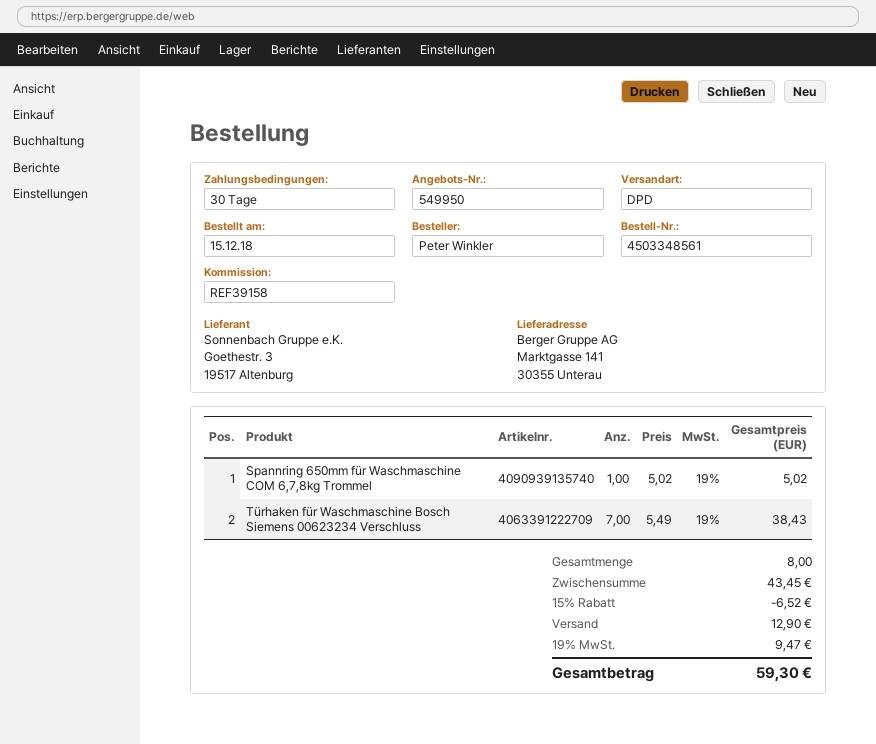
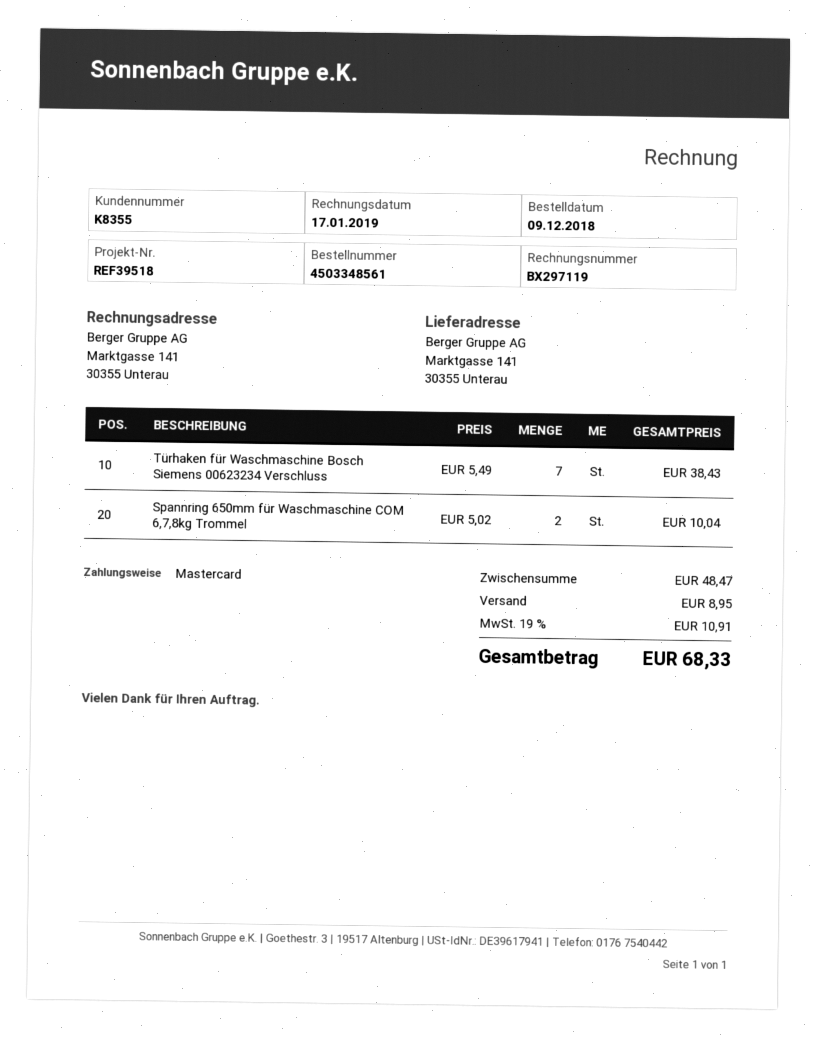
order date: 2018-12-15 -> 2018-12-09
reference: REF39158 -> REF39518
Spannring 650mm für Waschmaschine COM 6,7,8kg Trommel: 1 x 5.02 = 5.02 -> 2 x 5.02 = 10.04
subtotal: 43.45 -> 48.47
discount: 15% = 6.52 -> none
shipping: 12.90 -> 8.95
tax: 19% = 9.47 -> 19% = 10.91
total: 59.30 -> 68.33

